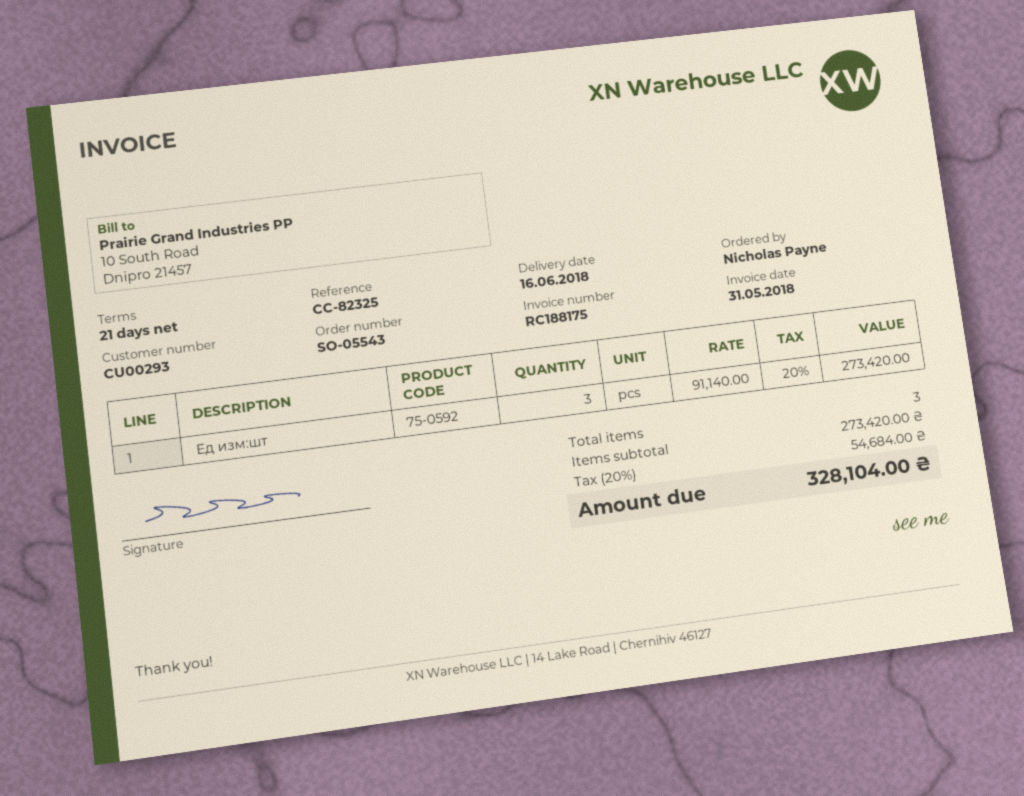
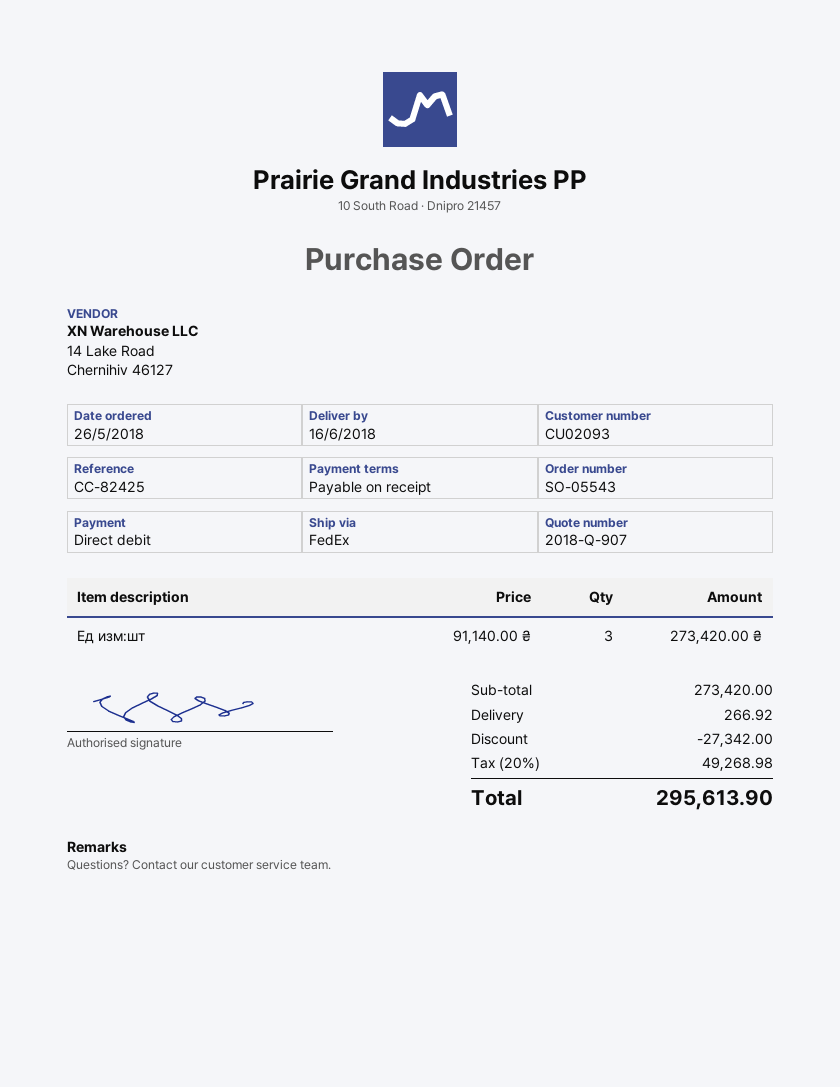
payment terms: 21 days -> on receipt
customer number: CU00293 -> CU02093
reference: CC-82325 -> CC-82425
discount: none -> 27342.00
shipping: none -> 266.92
tax: 20% = 54684.00 -> 20% = 49268.98
total: 328104.00 -> 295613.90

